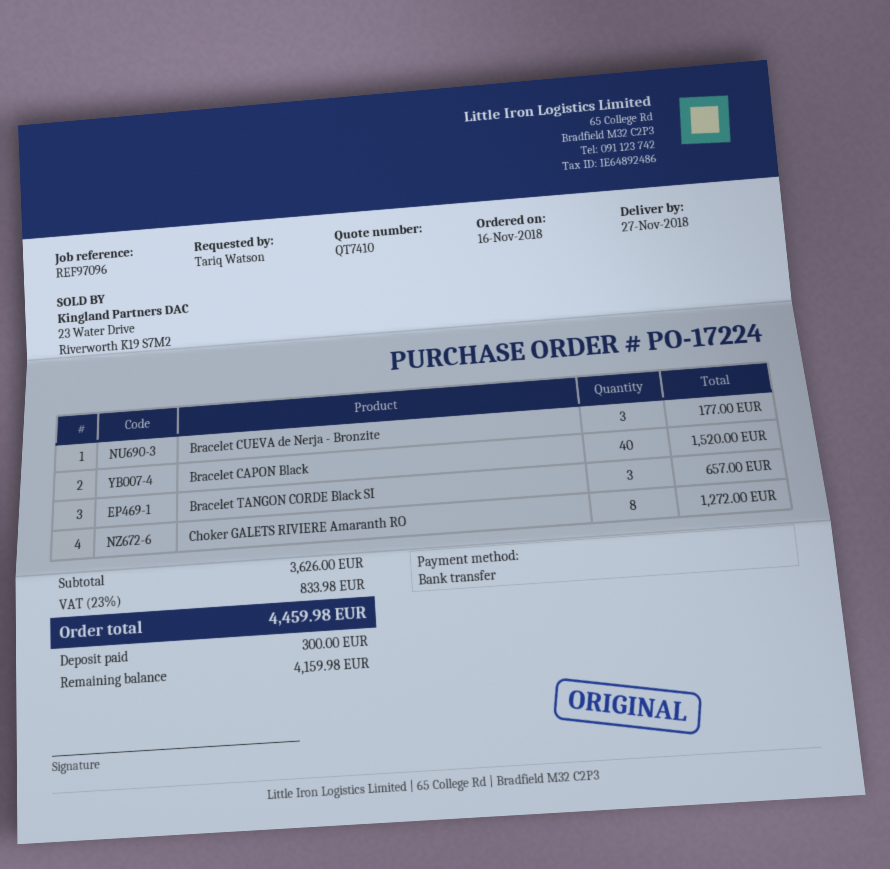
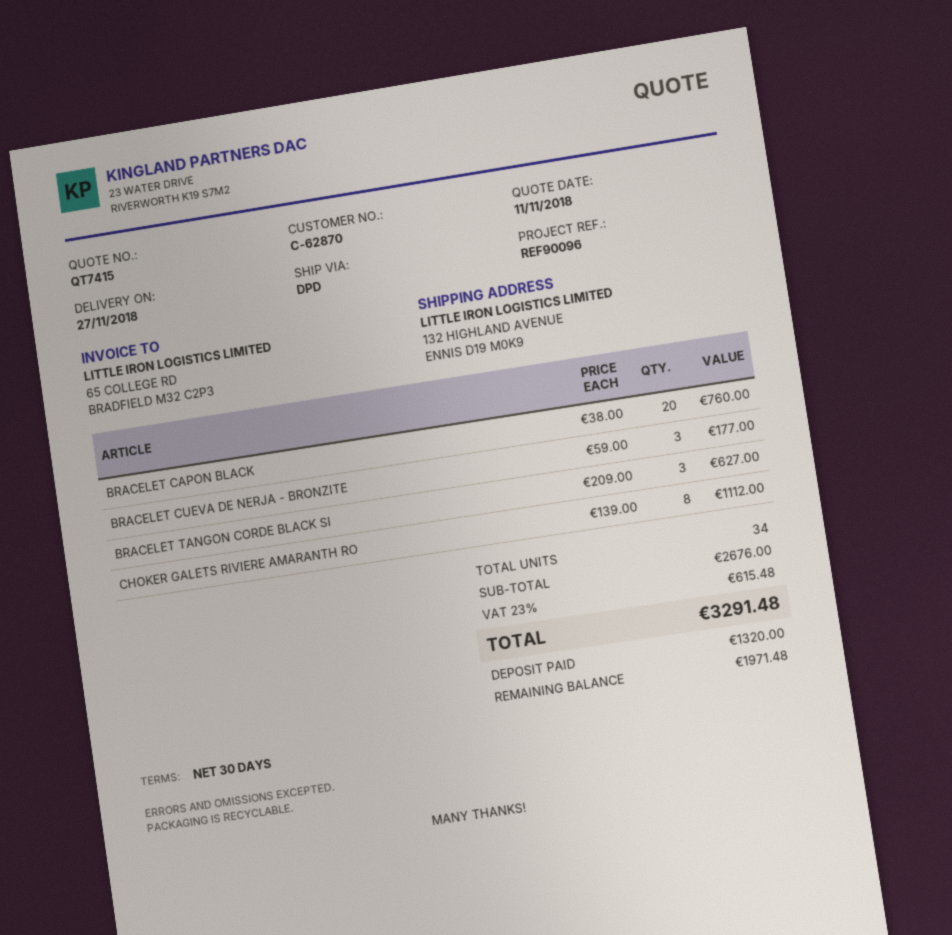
quote number: QT7410 -> QT7415
reference: REF97096 -> REF90096
Bracelet CAPON Black: 40 for 1520.00 -> 20 for 760.00
Bracelet TANGON CORDE Black SI: 3 for 657.00 -> 3 for 627.00
Choker GALETS RIVIERE Amaranth RO: 8 for 1272.00 -> 8 for 1112.00
subtotal: 3626.00 -> 2676.00
tax: 23% = 833.98 -> 23% = 615.48
total: 4459.98 -> 3291.48
deposit: 300.00 -> 1320.00
balance: 4159.98 -> 1971.48

